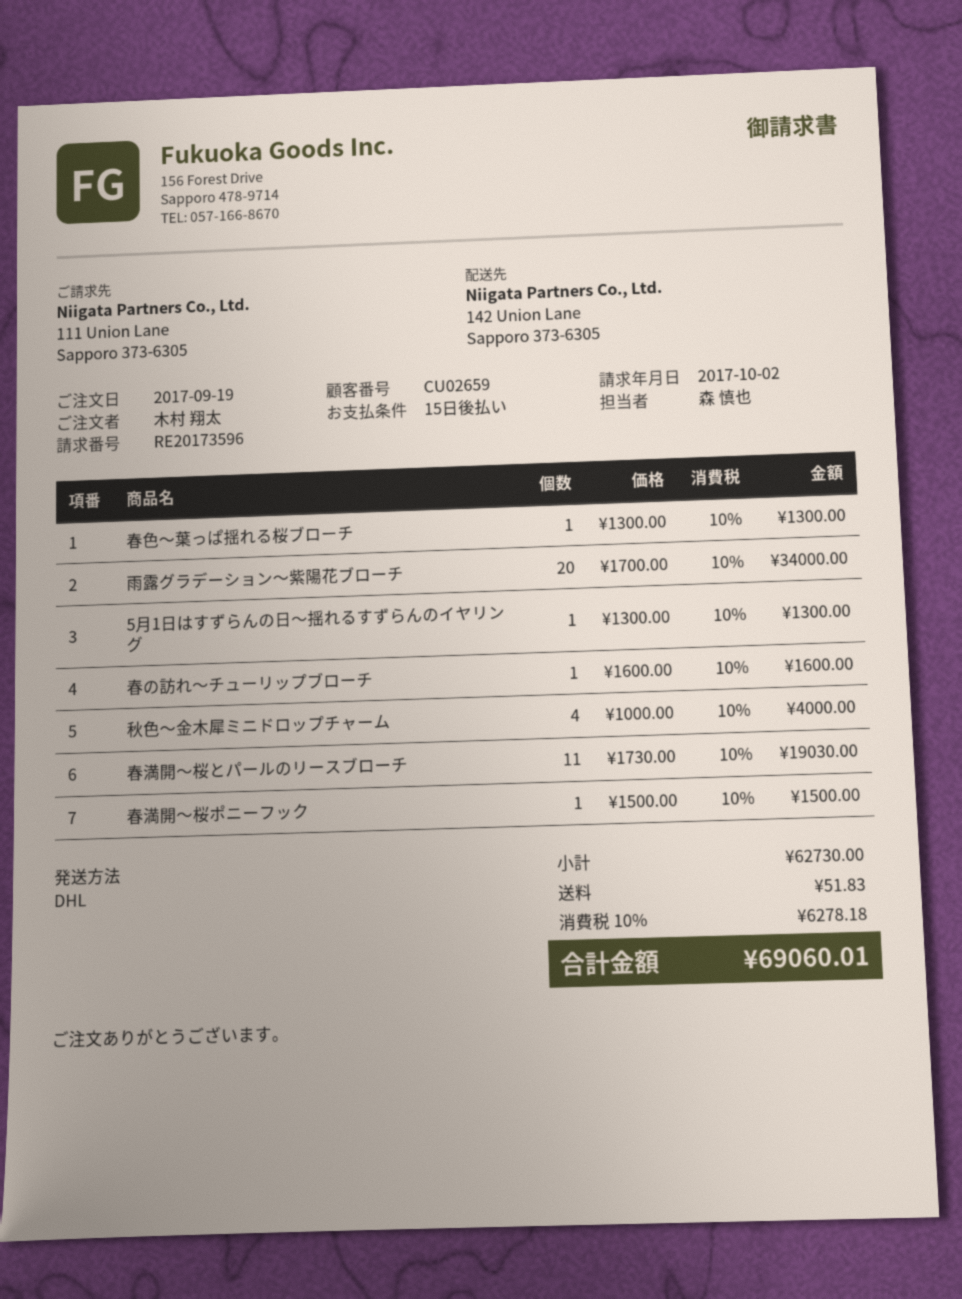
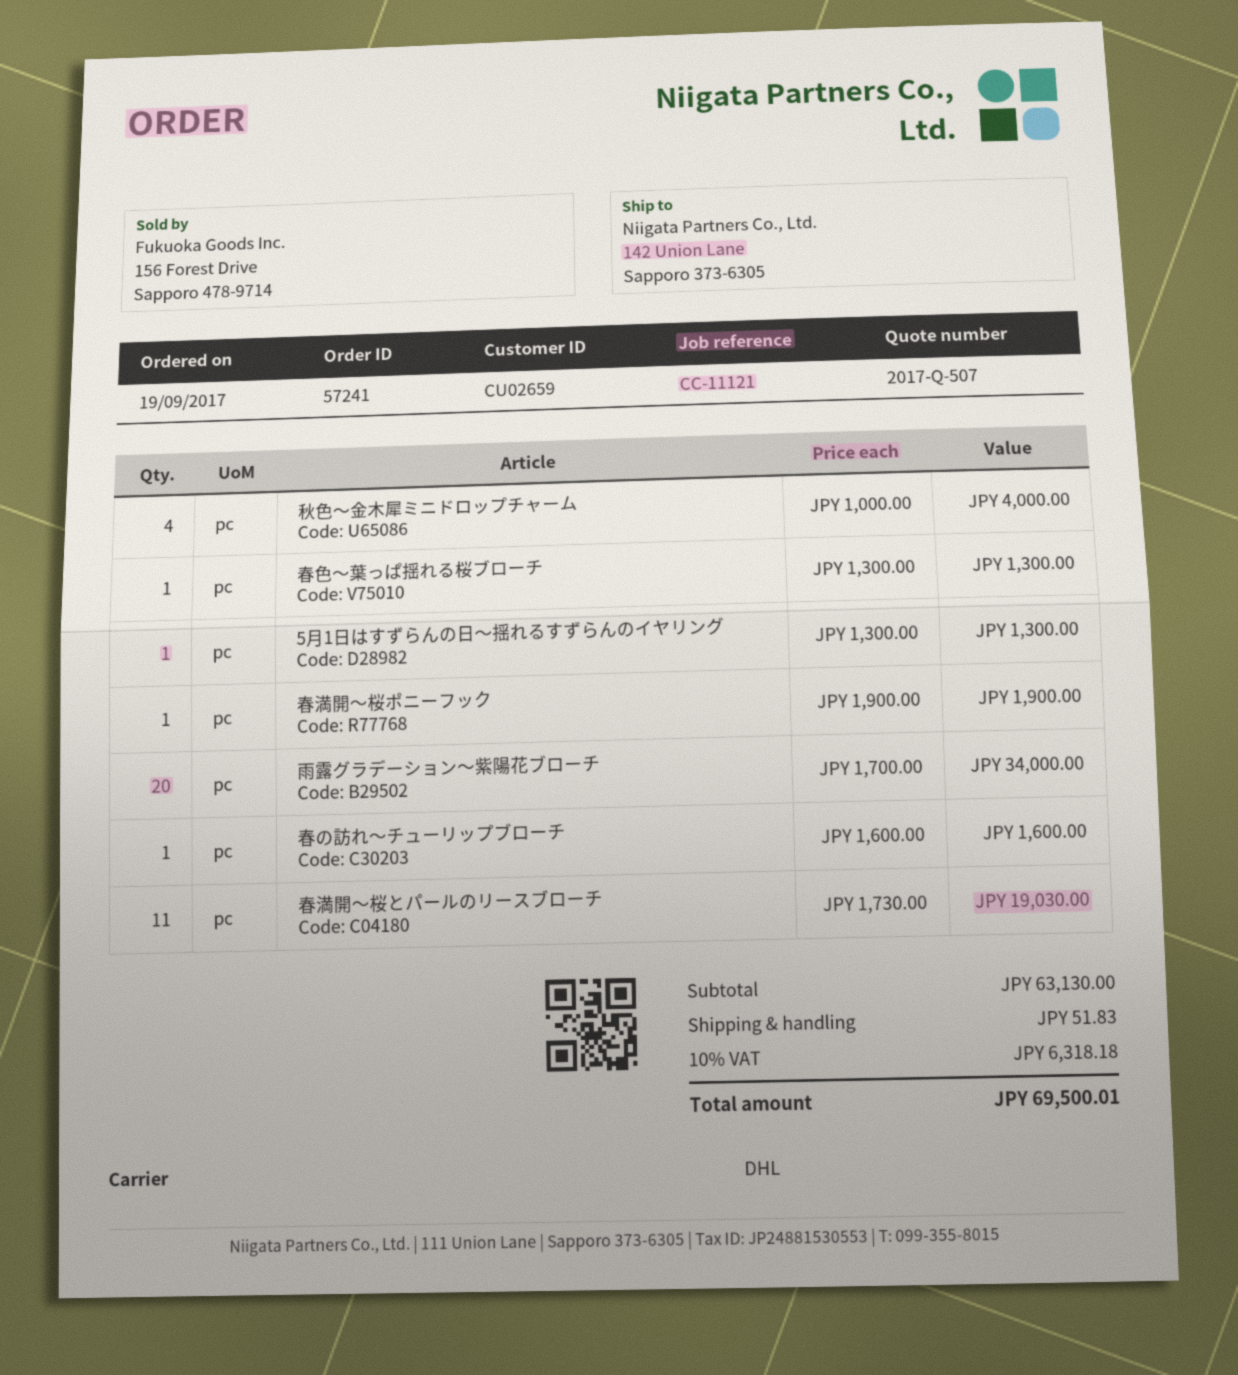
春満開〜桜ポニーフック: 1 x 1500.00 = 1500.00 -> 1 x 1900.00 = 1900.00
subtotal: 62730.00 -> 63130.00
tax: 10% = 6278.18 -> 10% = 6318.18
total: 69060.01 -> 69500.01

